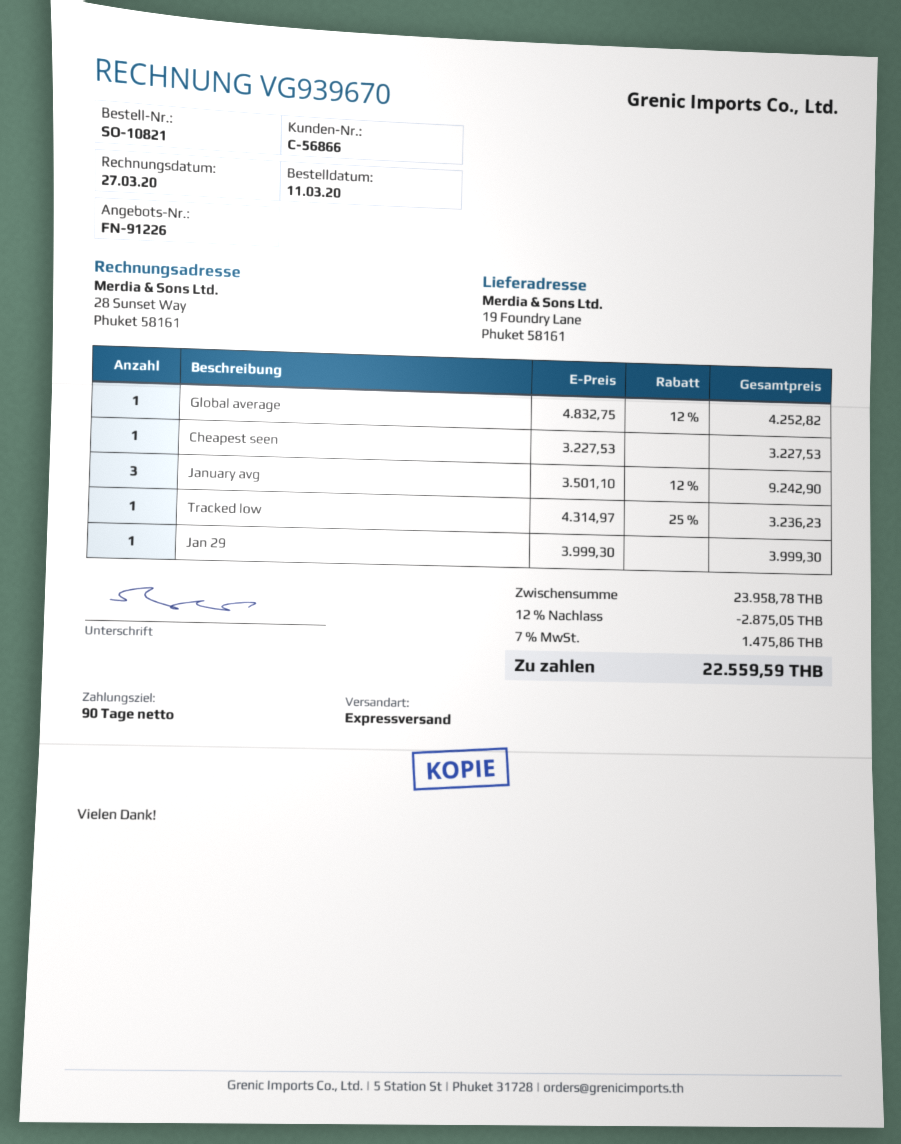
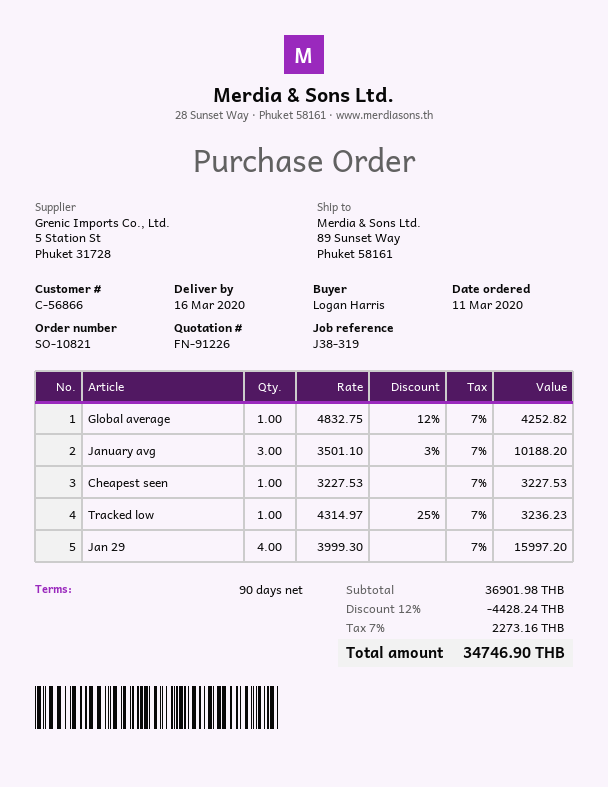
ship to: 19 Foundry Lane, Phuket 58161 -> 89 Sunset Way, Phuket 58161
January avg: 3 x 3501.10 - 12% = 9242.90 -> 3 x 3501.10 - 3% = 10188.20
Jan 29: 1 x 3999.30 = 3999.30 -> 4 x 3999.30 = 15997.20
subtotal: 23958.78 -> 36901.98
discount: 12% = 2875.05 -> 12% = 4428.24
tax: 7% = 1475.86 -> 7% = 2273.16
total: 22559.59 -> 34746.90

